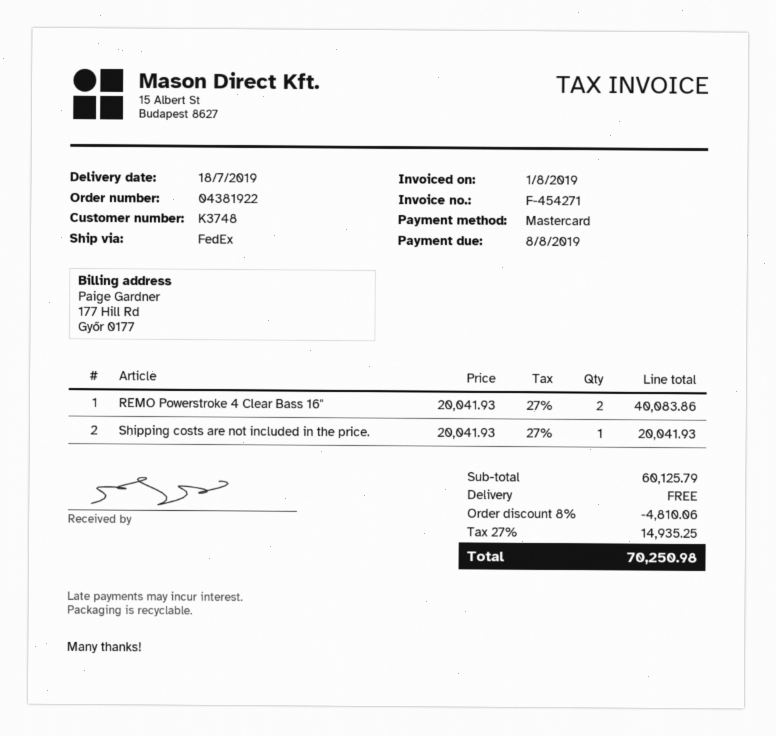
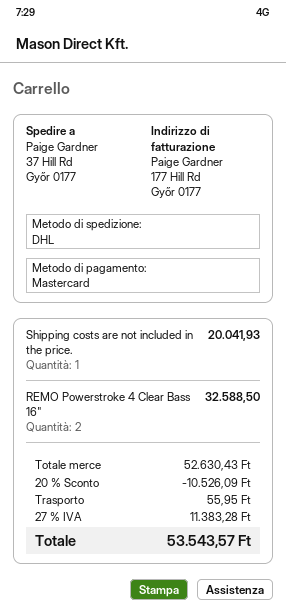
shipping method: FedEx -> DHL
REMO Powerstroke 4 Clear Bass 16": 2 for 40083.86 -> 2 for 32588.50
subtotal: 60125.79 -> 52630.43
discount: 8% = 4810.06 -> 20% = 10526.09
shipping: 0.00 -> 55.95
tax: 27% = 14935.25 -> 27% = 11383.28
total: 70250.98 -> 53543.57

